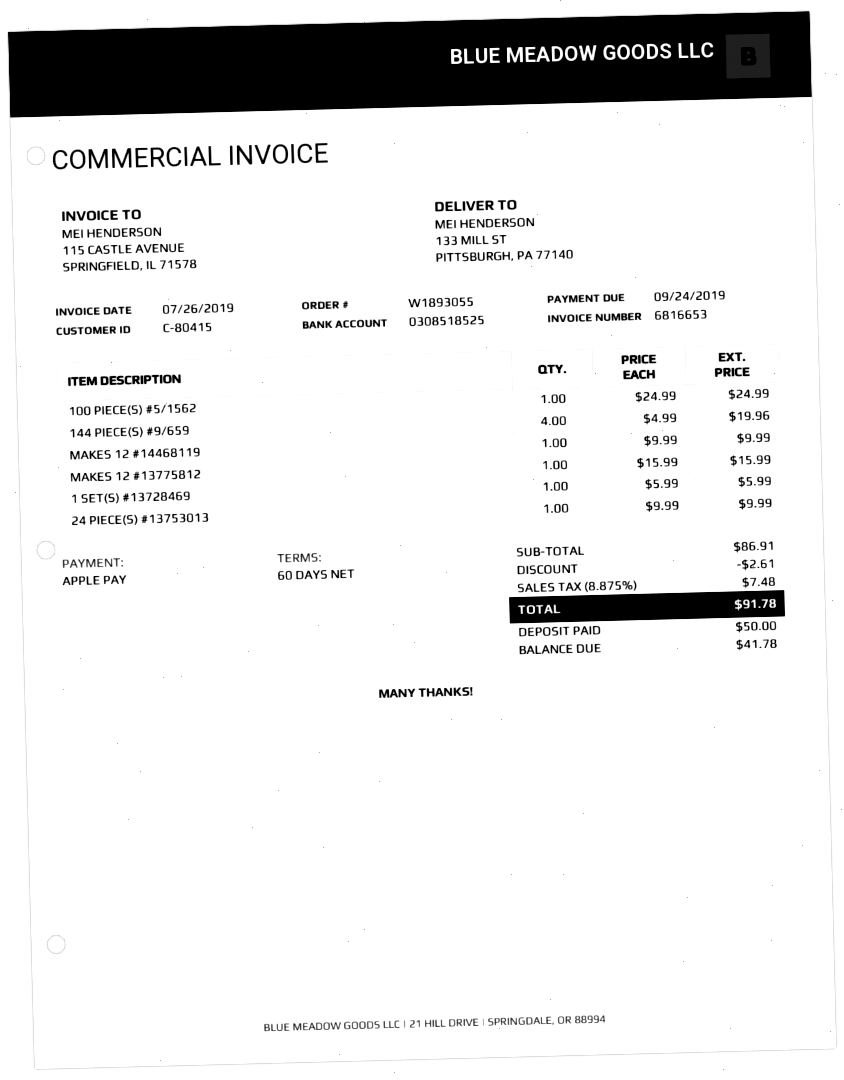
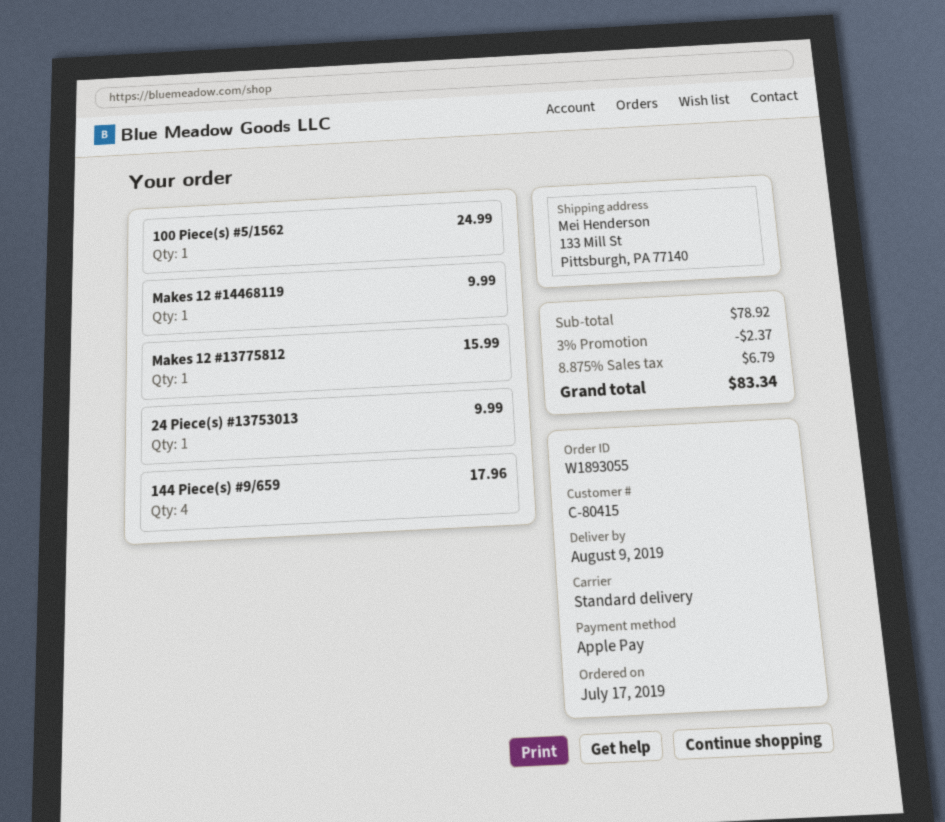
144 PIECE(S) #9/659: 4 for 19.96 -> 4 for 17.96
1 SET(S) #13728469: 1 for 5.99 -> none
subtotal: 86.91 -> 78.92
discount: 2.61 -> 2.37
tax: 8.875% = 7.48 -> 8.875% = 6.79
total: 91.78 -> 83.34

